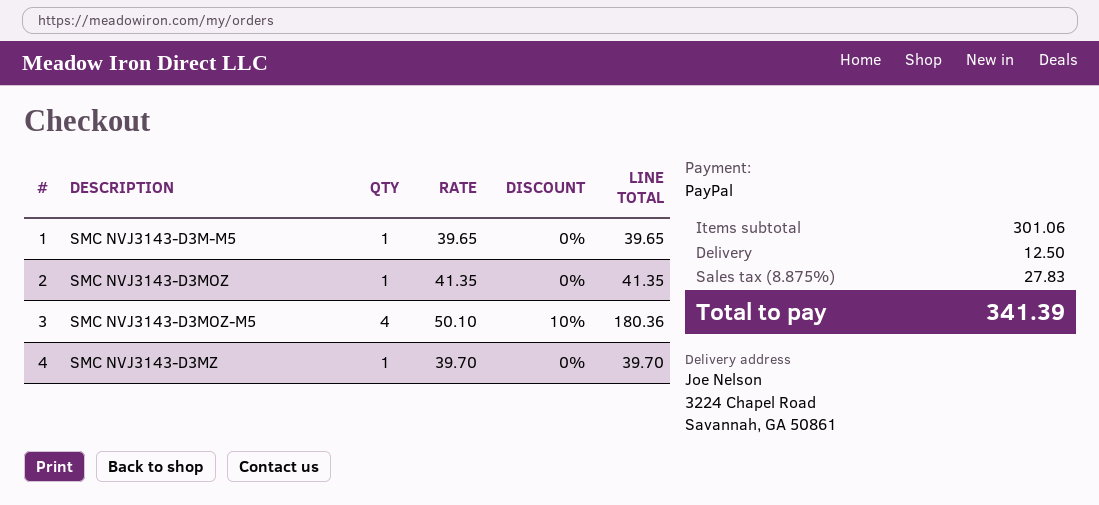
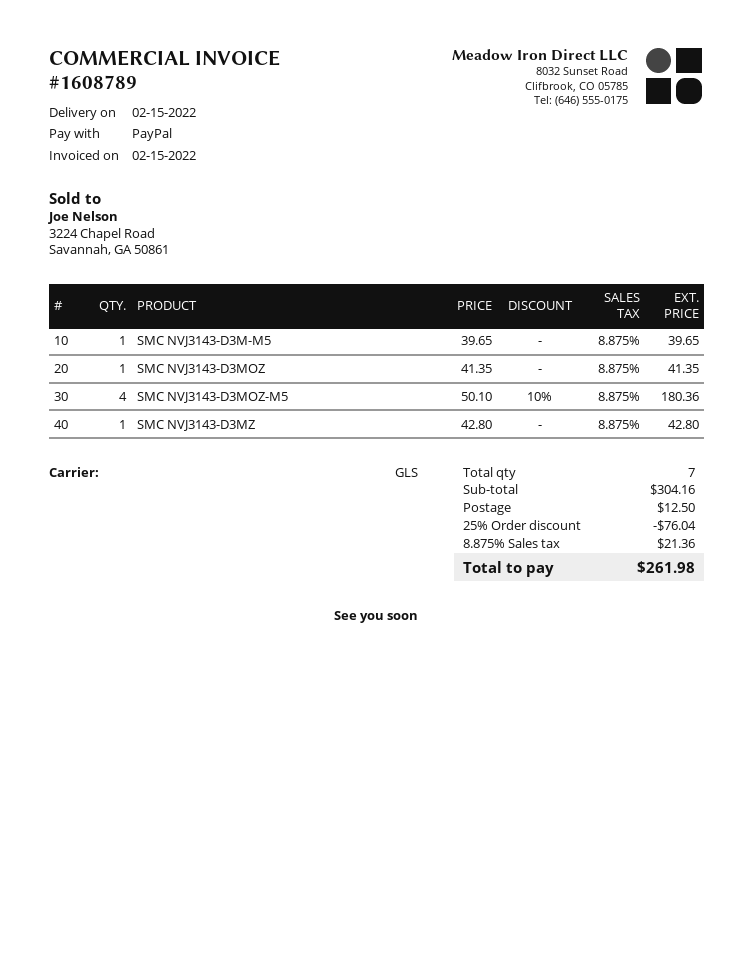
SMC NVJ3143-D3MZ: 1 x 39.70 = 39.70 -> 1 x 42.80 = 42.80
subtotal: 301.06 -> 304.16
discount: none -> 25% = 76.04
tax: 8.875% = 27.83 -> 8.875% = 21.36
total: 341.39 -> 261.98

